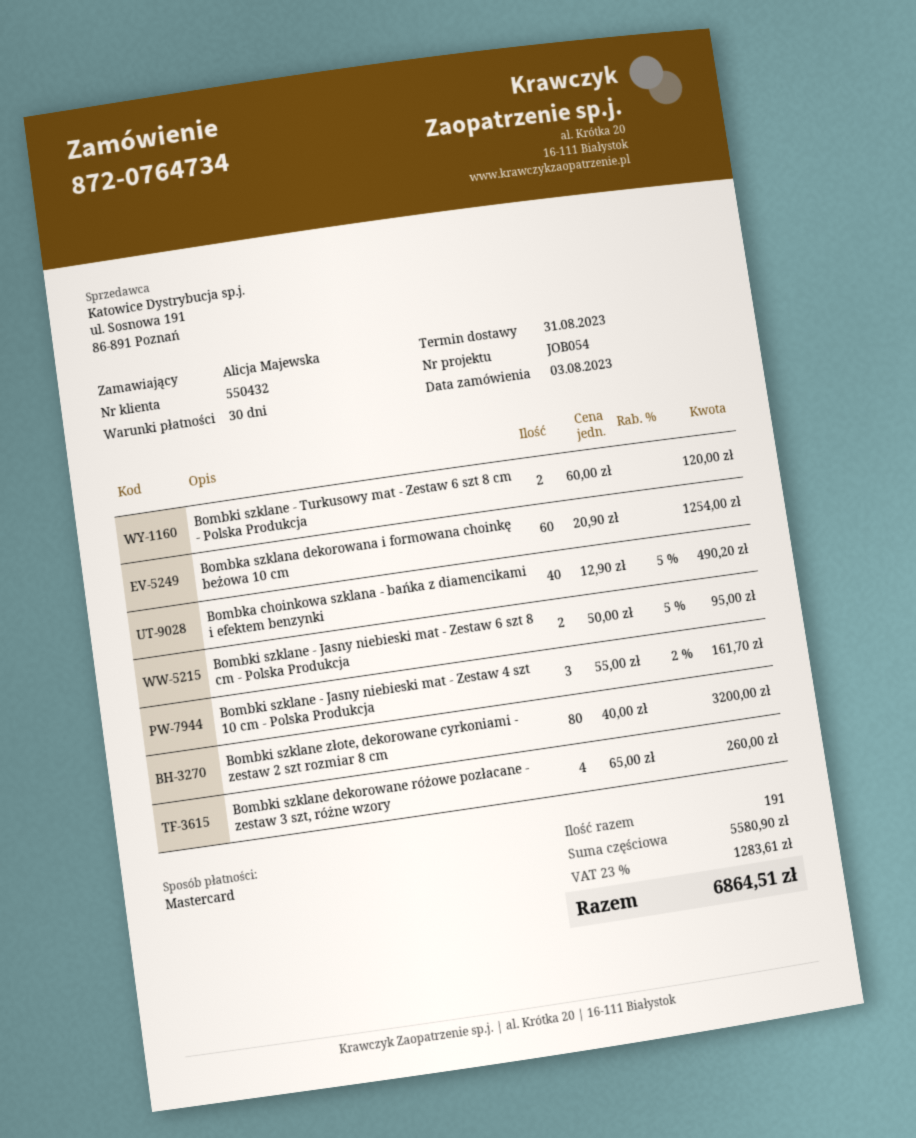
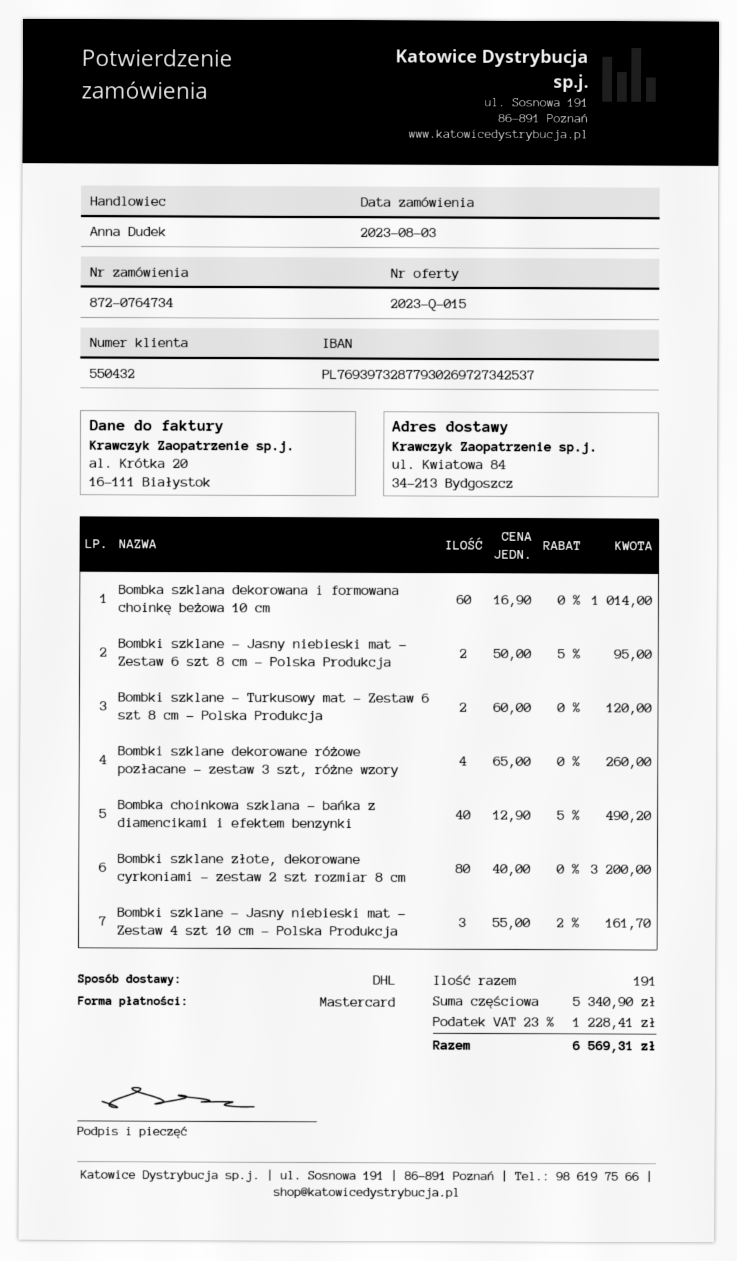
Bombka szklana dekorowana i formowana choinkę beżowa 10 cm: 60 x 20.90 = 1254.00 -> 60 x 16.90 = 1014.00
subtotal: 5580.90 -> 5340.90
tax: 23% = 1283.61 -> 23% = 1228.41
total: 6864.51 -> 6569.31

